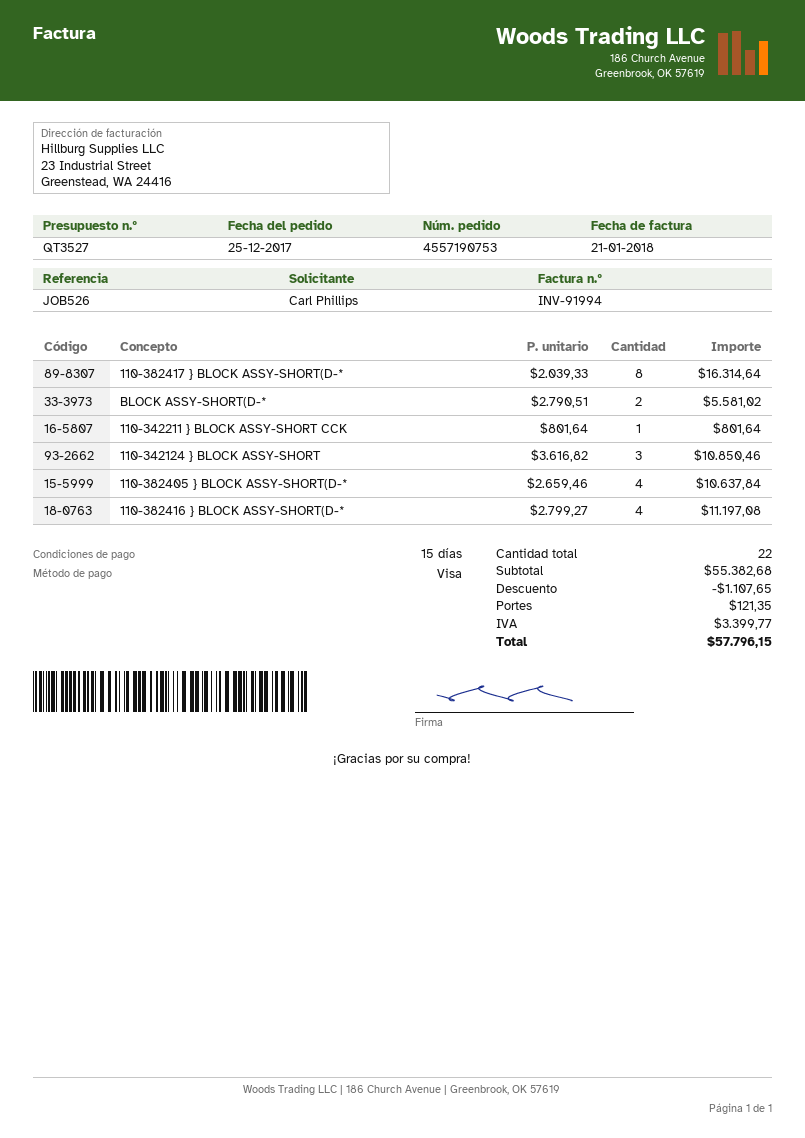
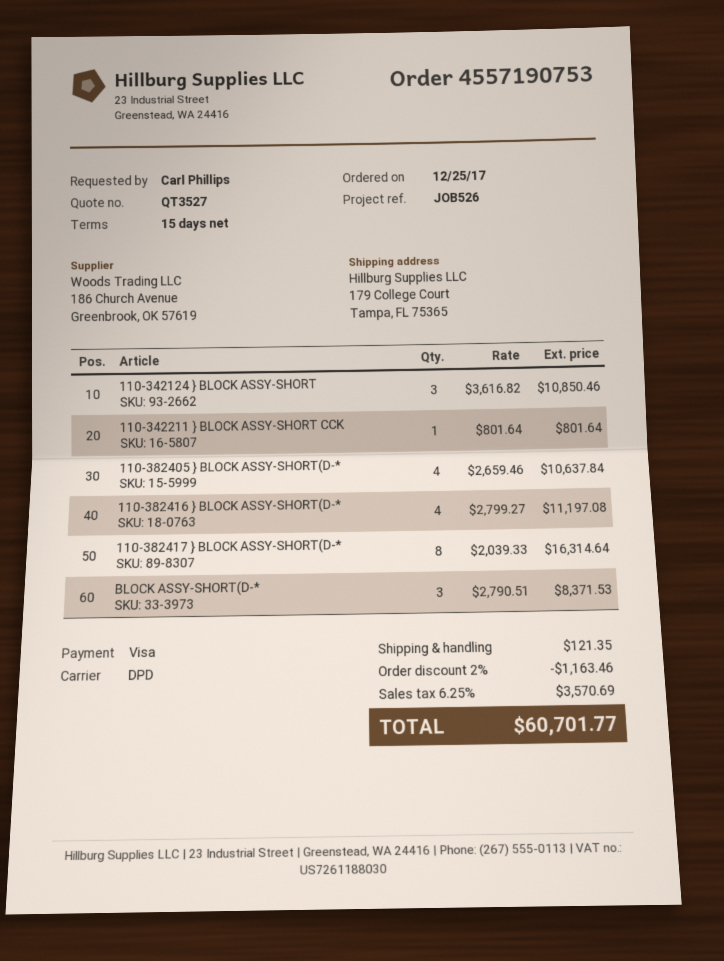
BLOCK ASSY-SHORT(D-*: 2 x 2790.51 = 5581.02 -> 3 x 2790.51 = 8371.53
discount: 1107.65 -> 1163.46
tax: 3399.77 -> 3570.69
total: 57796.15 -> 60701.77

